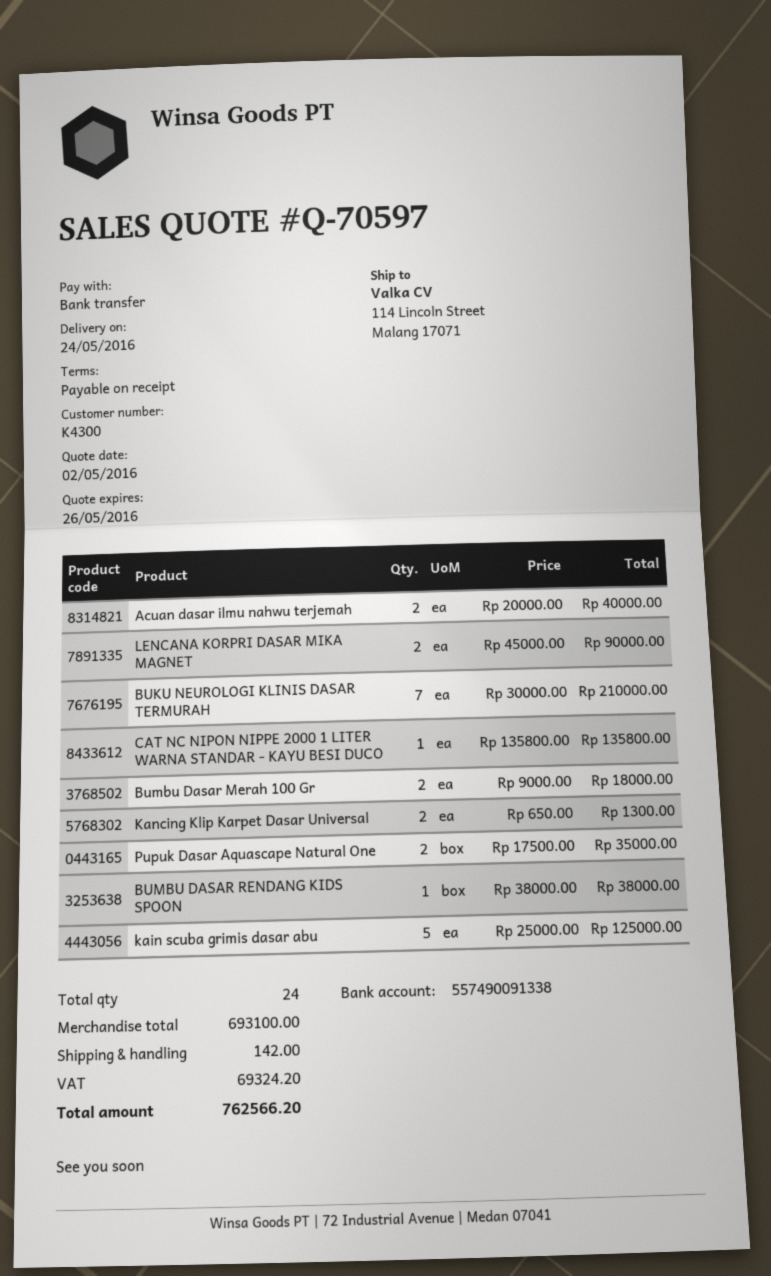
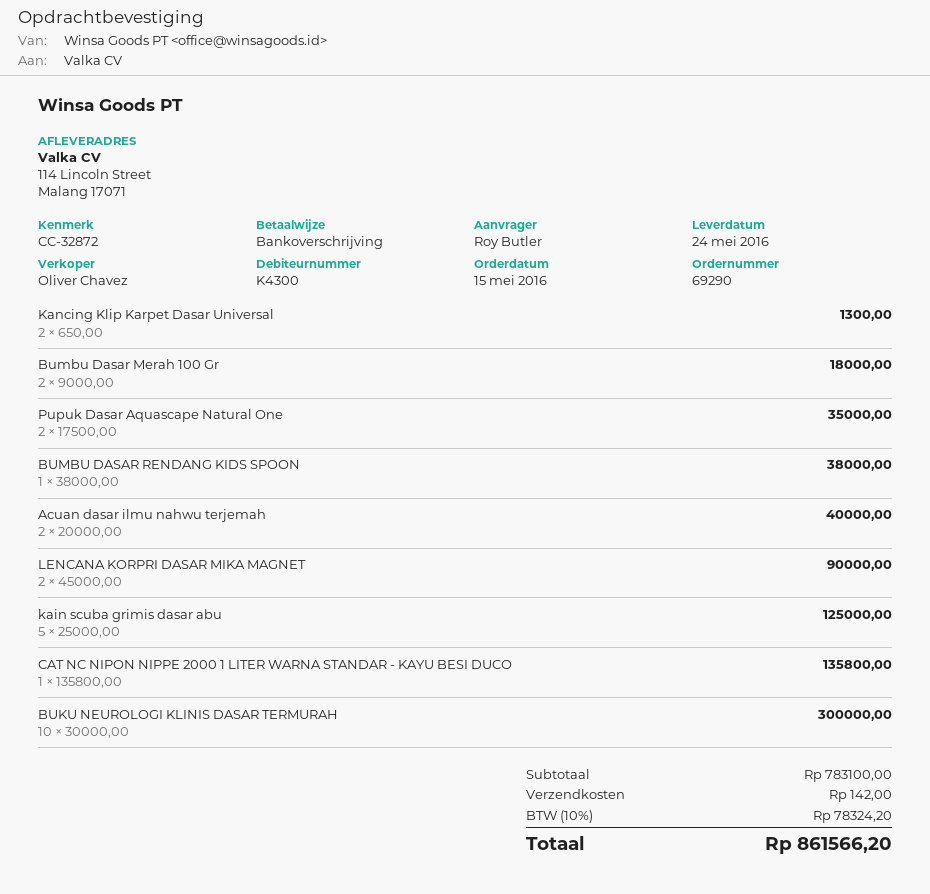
BUKU NEUROLOGI KLINIS DASAR TERMURAH: 7 x 30000.00 = 210000.00 -> 10 x 30000.00 = 300000.00
subtotal: 693100.00 -> 783100.00
tax: 69324.20 -> 78324.20
total: 762566.20 -> 861566.20

